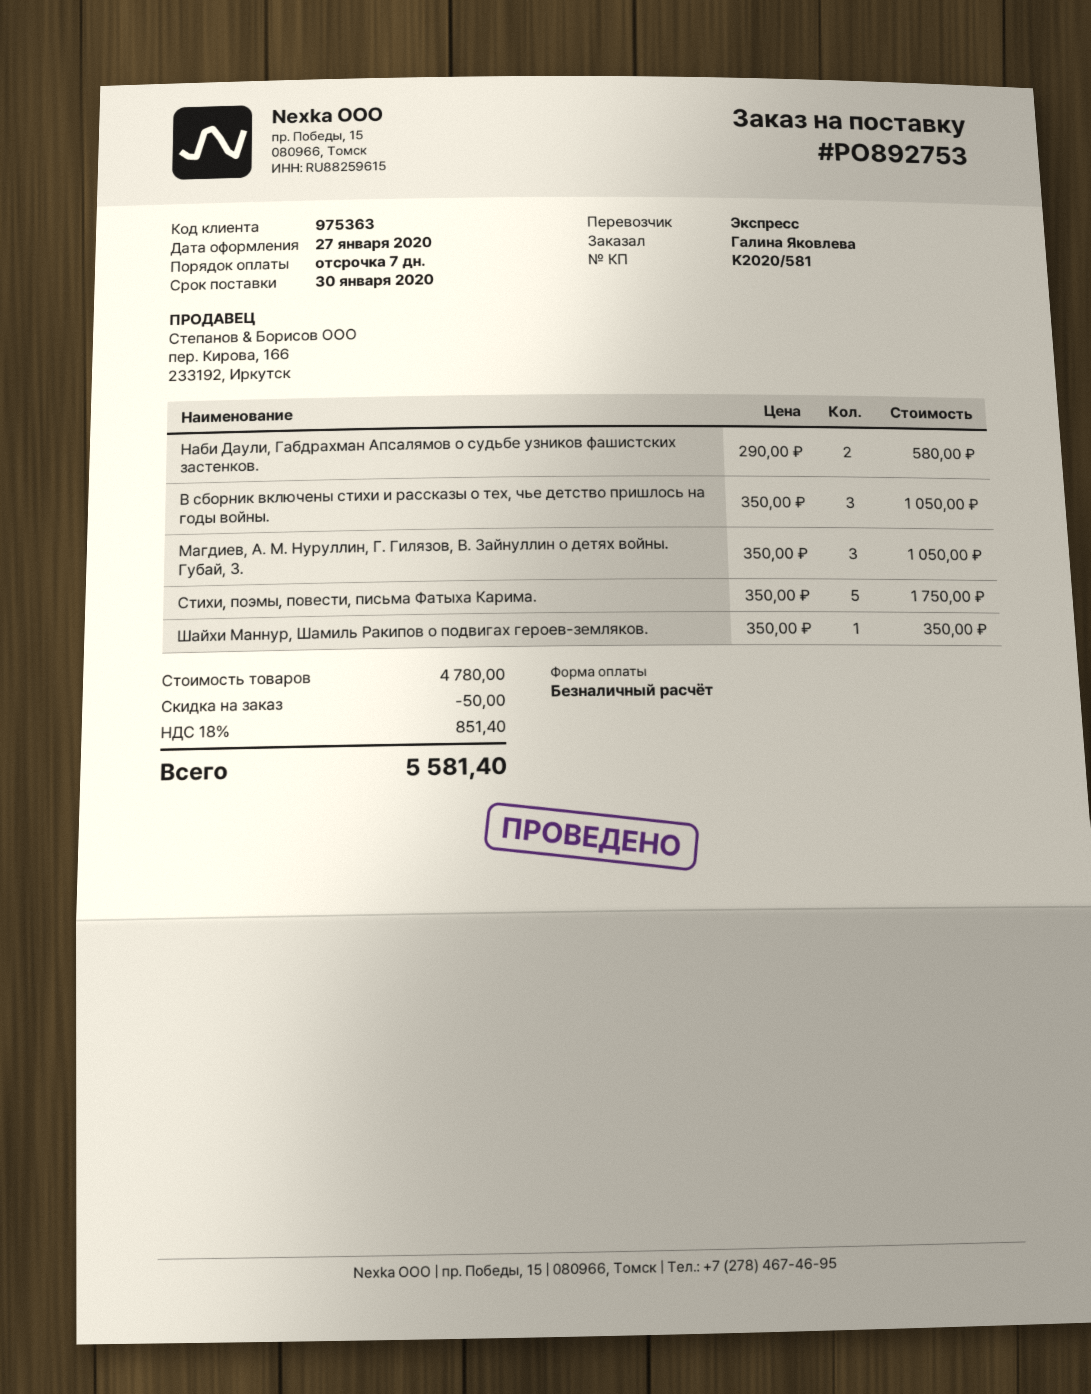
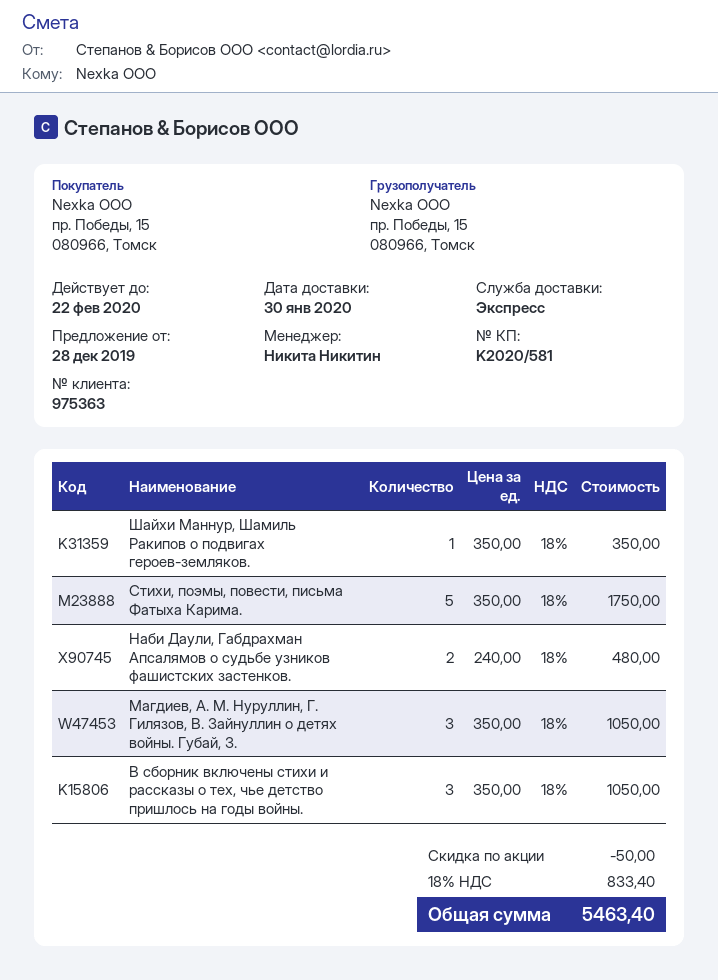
Наби Даули, Габдрахман Апсалямов о судьбе узников фашистских застенков.: 2 x 290.00 = 580.00 -> 2 x 240.00 = 480.00
tax: 18% = 851.40 -> 18% = 833.40
total: 5581.40 -> 5463.40

